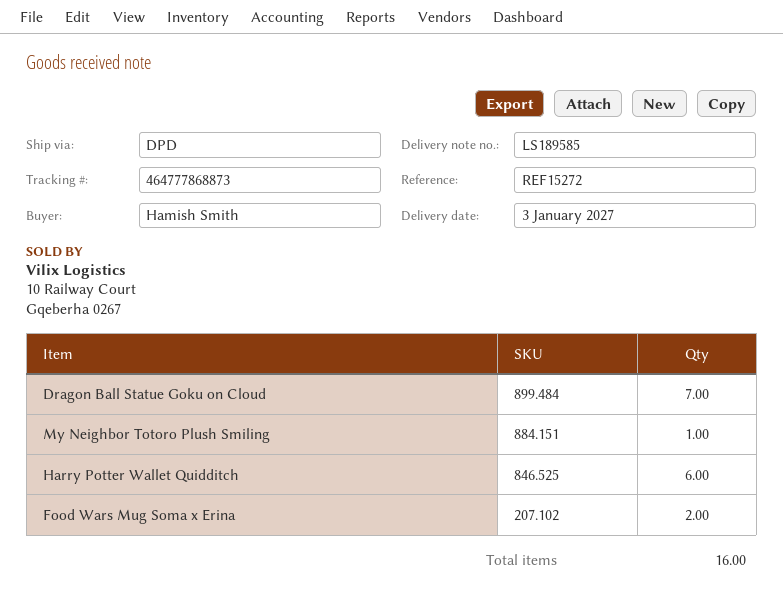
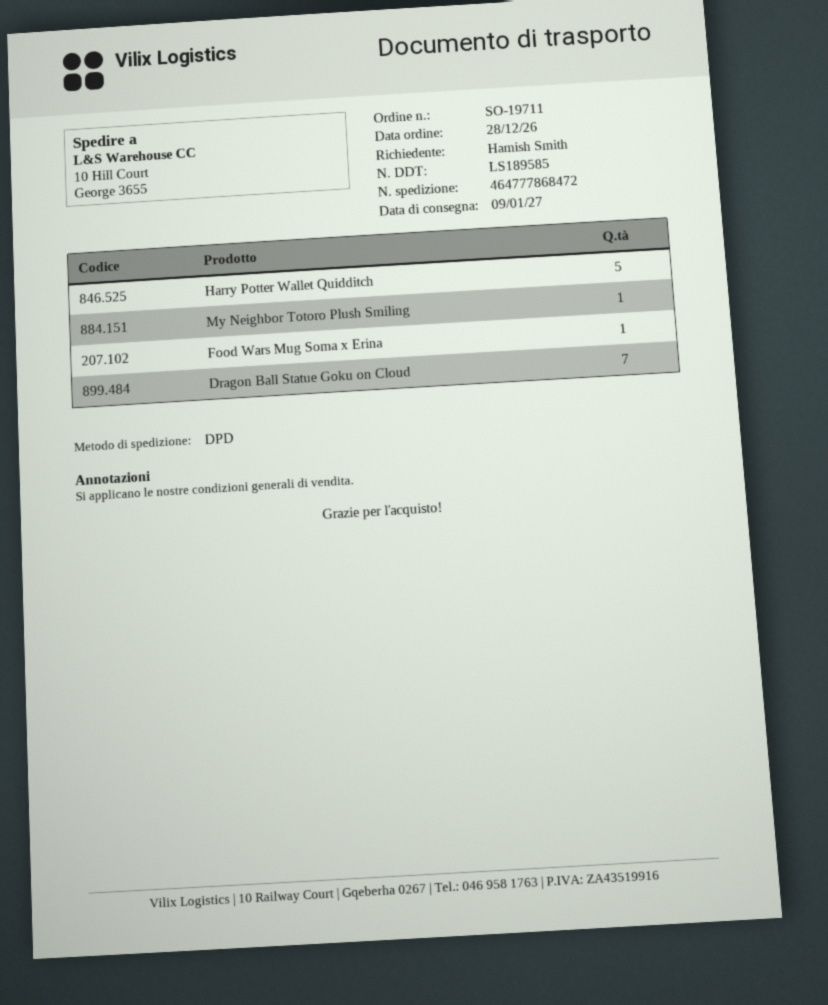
delivery date: 2027-01-03 -> 2027-01-09
tracking number: 464777868873 -> 464777868472
Harry Potter Wallet Quidditch: 6 -> 5
Food Wars Mug Soma x Erina: 2 -> 1

